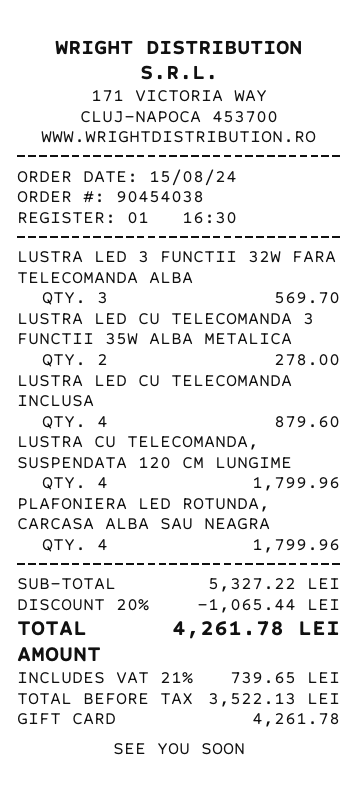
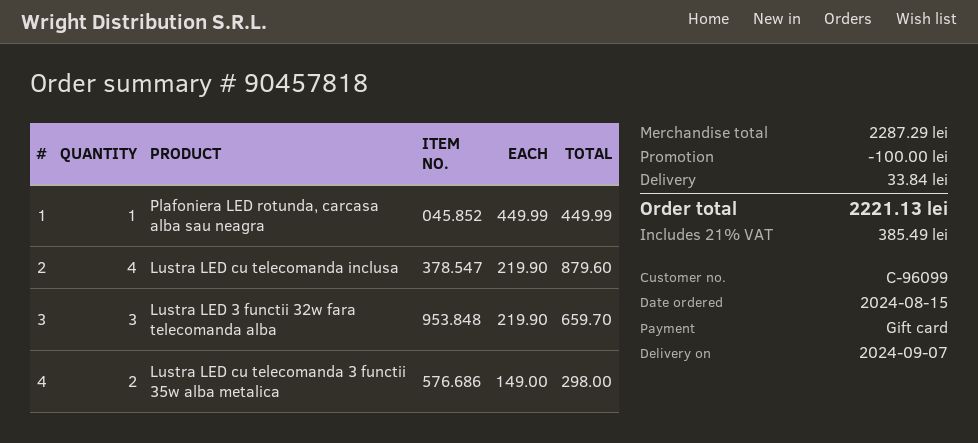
order number: 90454038 -> 90457818
LUSTRA LED 3 FUNCTII 32W FARA TELECOMANDA ALBA: 3 for 569.70 -> 3 for 659.70
LUSTRA LED CU TELECOMANDA 3 FUNCTII 35W ALBA METALICA: 2 for 278.00 -> 2 for 298.00
LUSTRA CU TELECOMANDA, SUSPENDATA 120 CM LUNGIME: 4 for 1799.96 -> none
PLAFONIERA LED ROTUNDA, CARCASA ALBA SAU NEAGRA: 4 for 1799.96 -> 1 for 449.99
subtotal: 5327.22 -> 2287.29
discount: 1065.44 -> 100.00
shipping: none -> 33.84
tax: 21% = 739.65 -> 21% = 385.49
total: 4261.78 -> 2221.13

